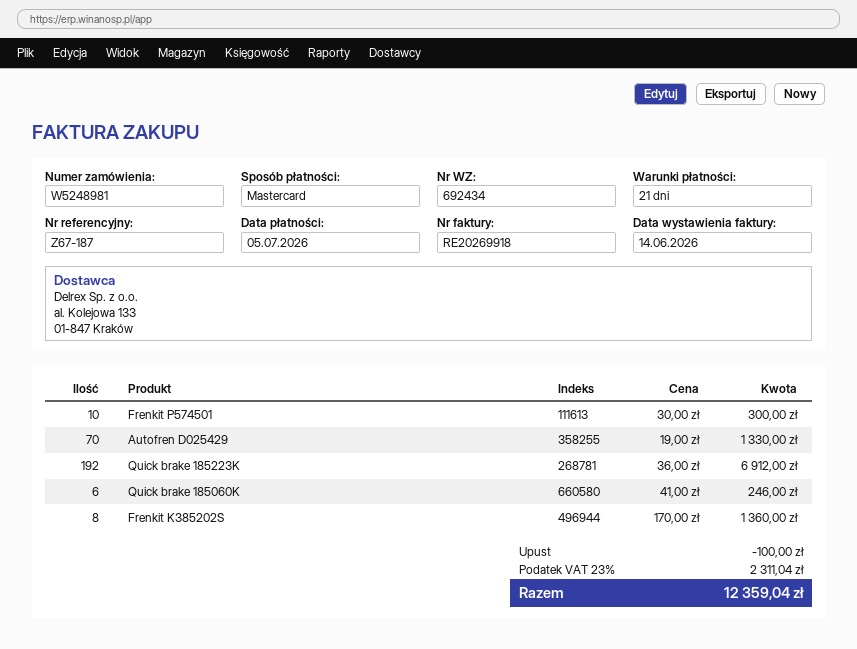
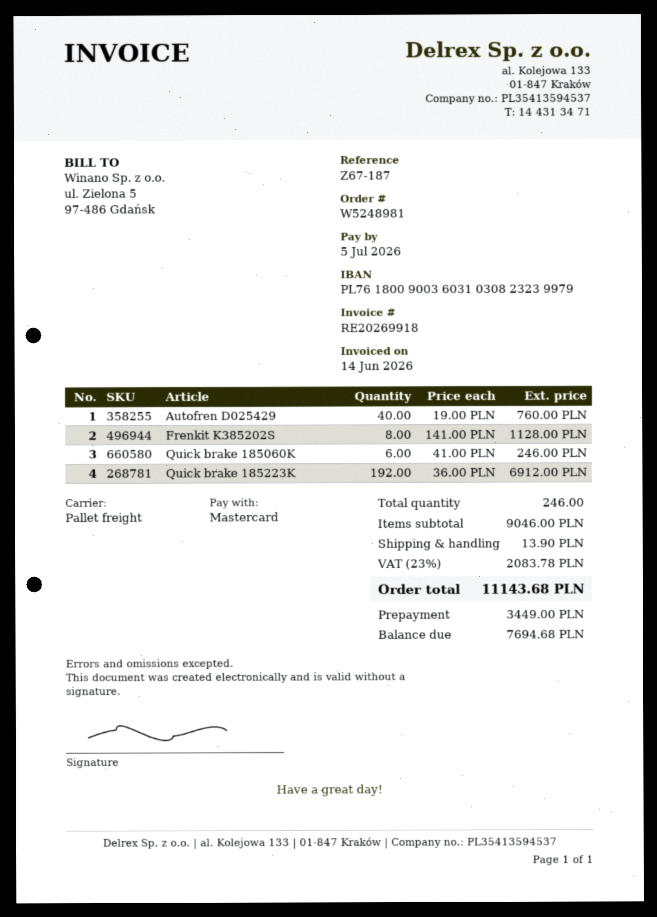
Frenkit P574501: 10 x 30.00 = 300.00 -> none
Autofren D025429: 70 x 19.00 = 1330.00 -> 40 x 19.00 = 760.00
Frenkit K385202S: 8 x 170.00 = 1360.00 -> 8 x 141.00 = 1128.00
discount: 100.00 -> none
shipping: none -> 13.90
tax: 23% = 2311.04 -> 23% = 2083.78
total: 12359.04 -> 11143.68

